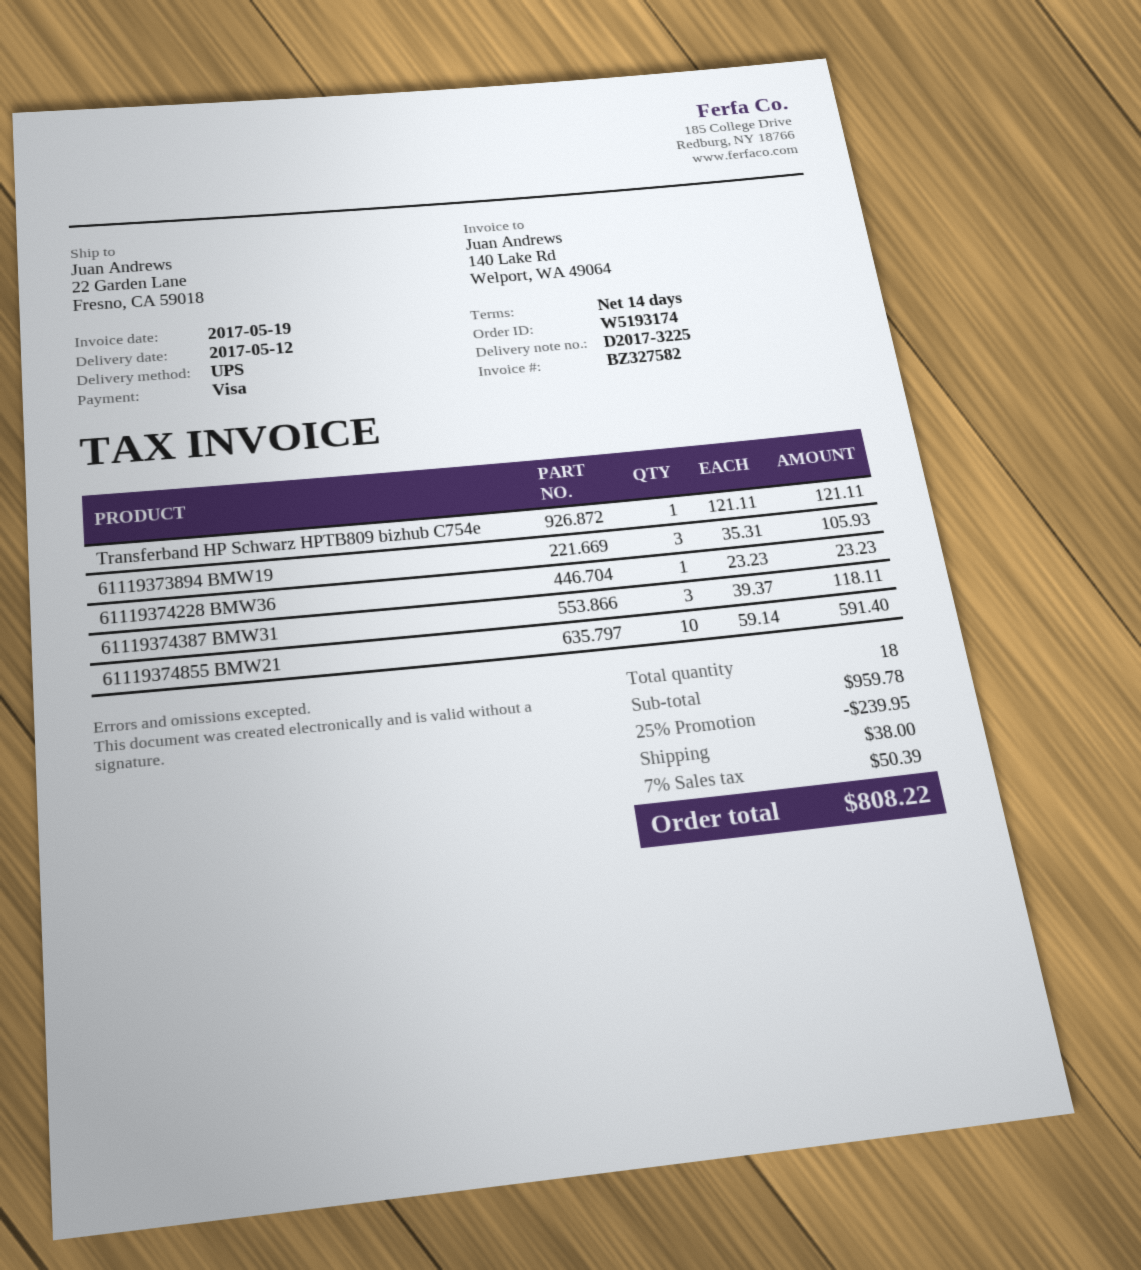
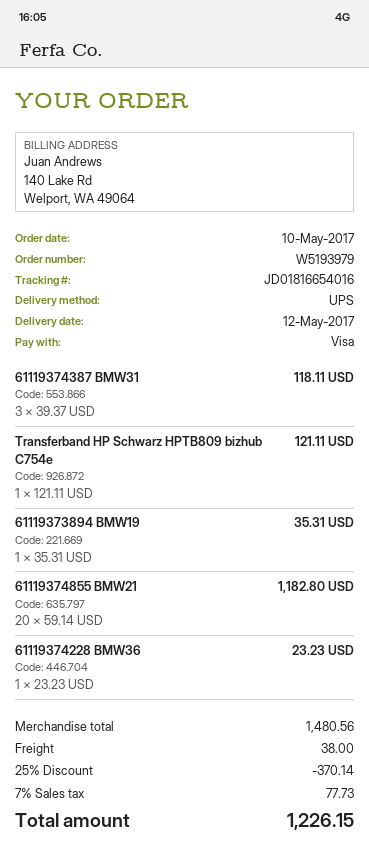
order number: W5193174 -> W5193979
61119373894 BMW19: 3 x 35.31 = 105.93 -> 1 x 35.31 = 35.31
61119374855 BMW21: 10 x 59.14 = 591.40 -> 20 x 59.14 = 1182.80
subtotal: 959.78 -> 1480.56
discount: 25% = 239.95 -> 25% = 370.14
tax: 7% = 50.39 -> 7% = 77.73
total: 808.22 -> 1226.15

